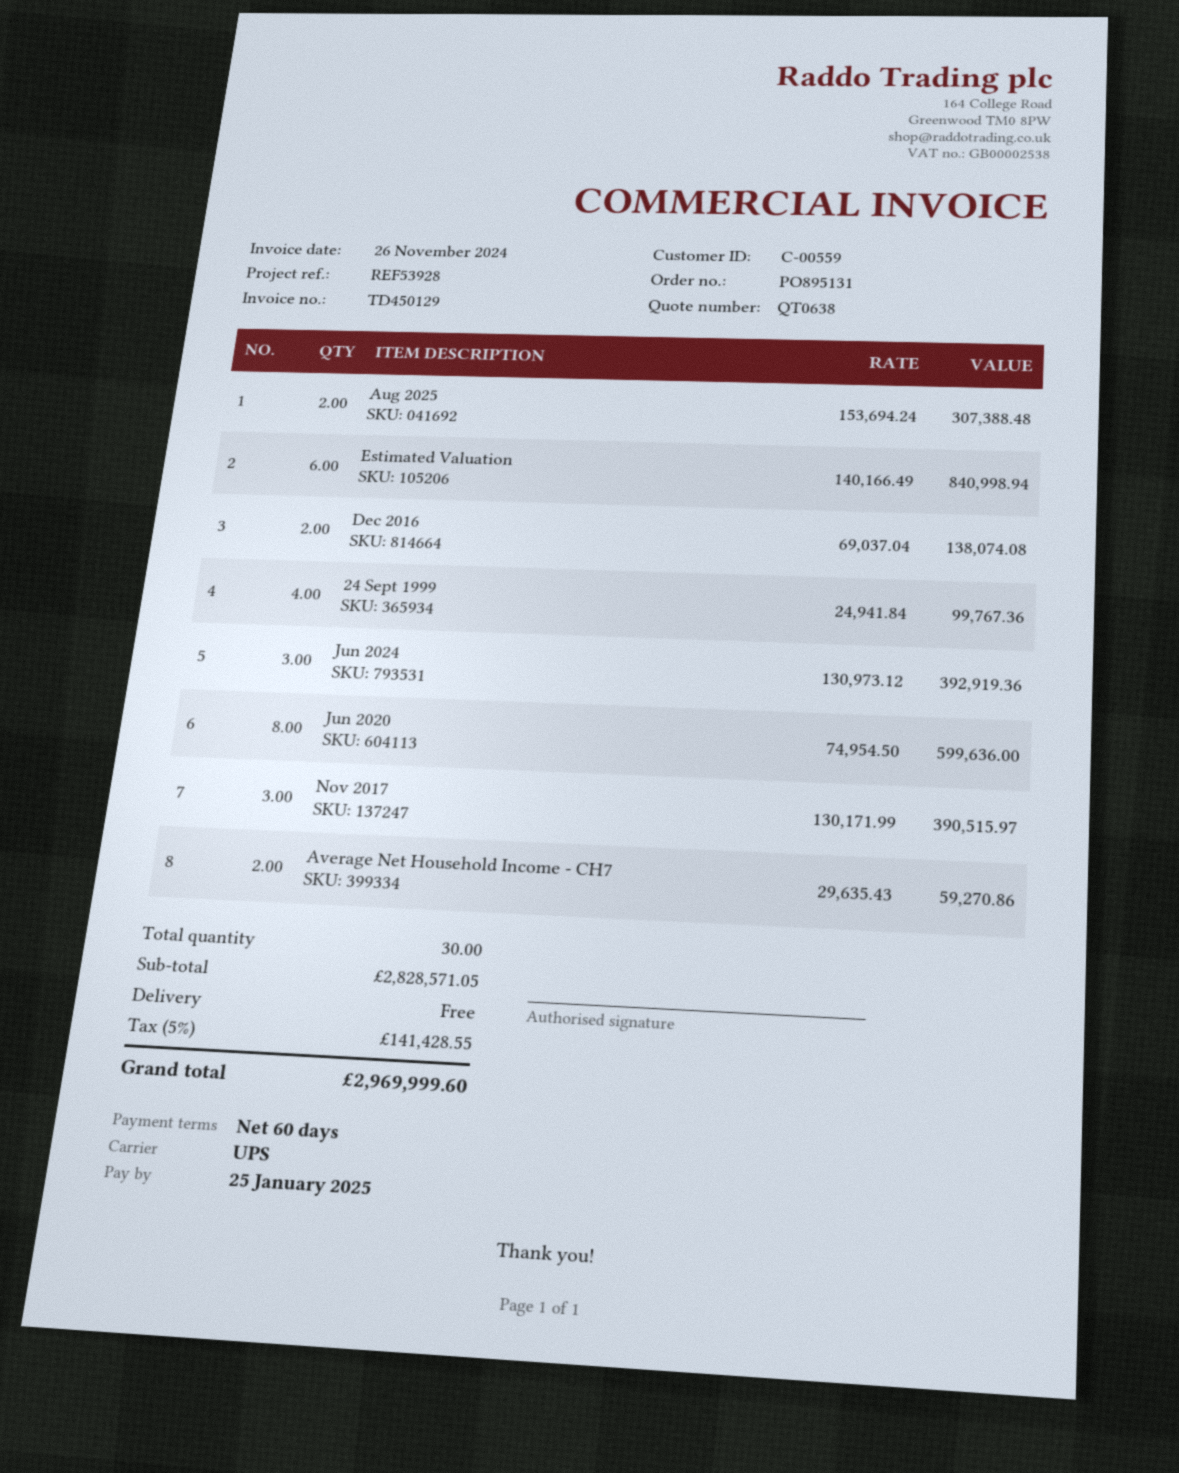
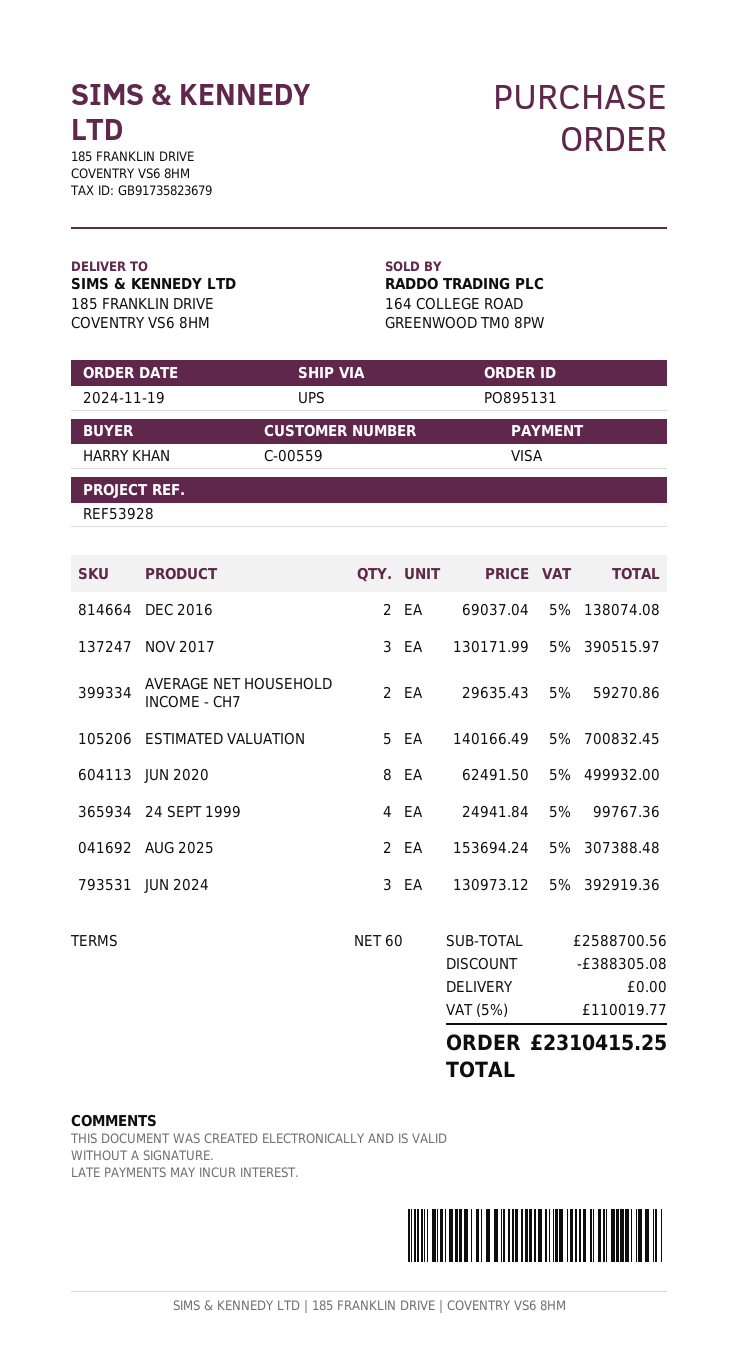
Estimated Valuation: 6 x 140166.49 = 840998.94 -> 5 x 140166.49 = 700832.45
Jun 2020: 8 x 74954.50 = 599636.00 -> 8 x 62491.50 = 499932.00
subtotal: 2828571.05 -> 2588700.56
discount: none -> 388305.08
tax: 5% = 141428.55 -> 5% = 110019.77
total: 2969999.60 -> 2310415.25

